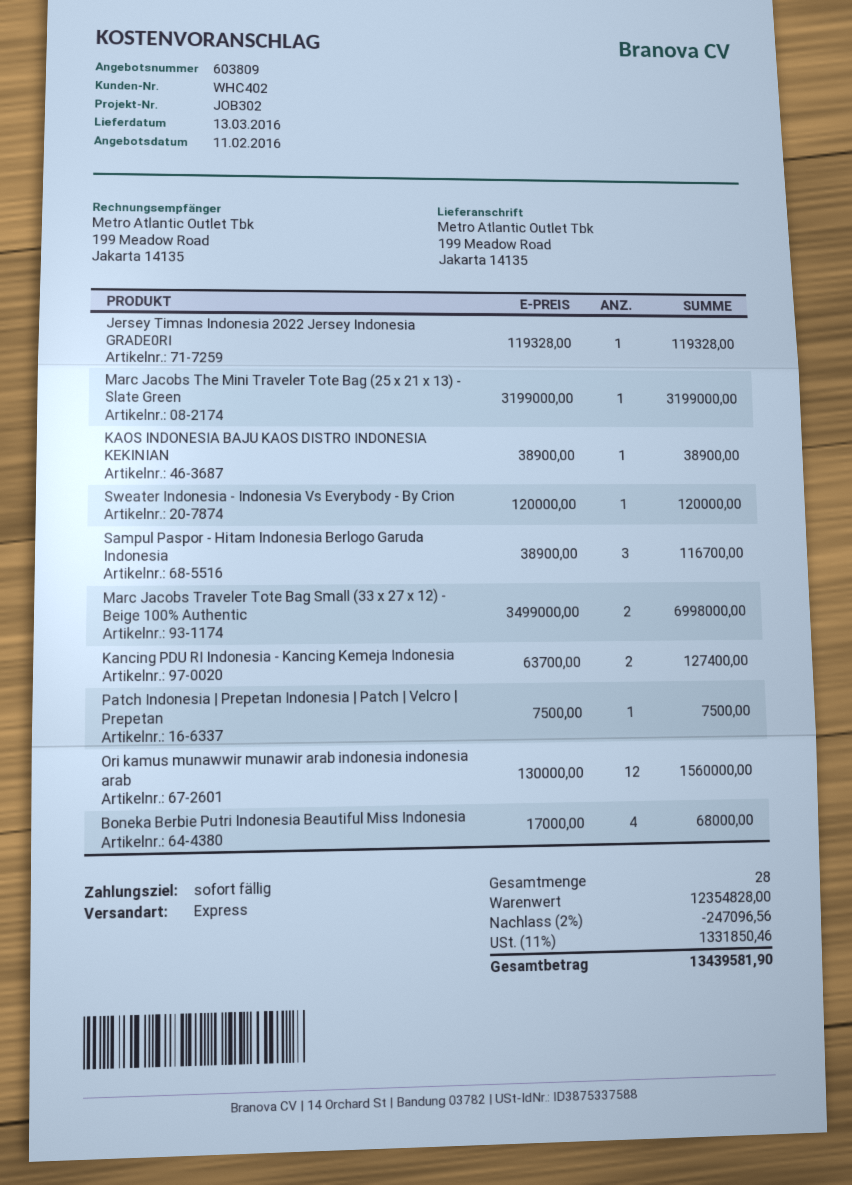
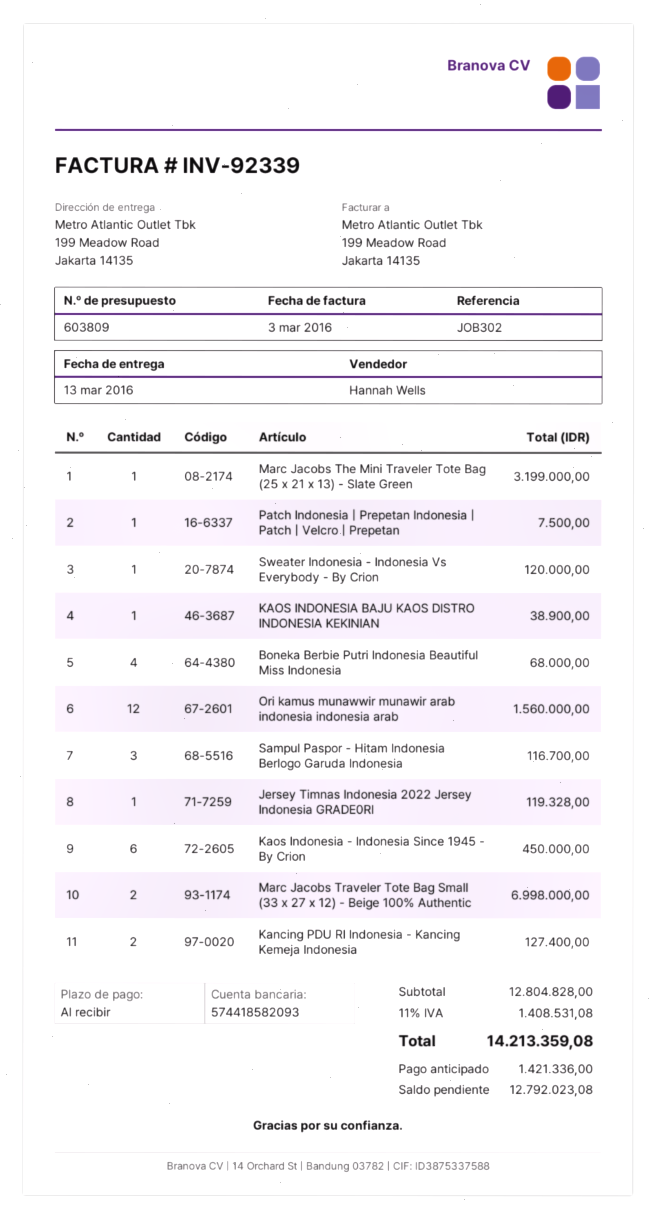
Kaos Indonesia - Indonesia Since 1945 - By Crion: none -> 6 for 450000.00
subtotal: 12354828.00 -> 12804828.00
discount: 2% = 247096.56 -> none
tax: 11% = 1331850.46 -> 11% = 1408531.08
total: 13439581.90 -> 14213359.08

